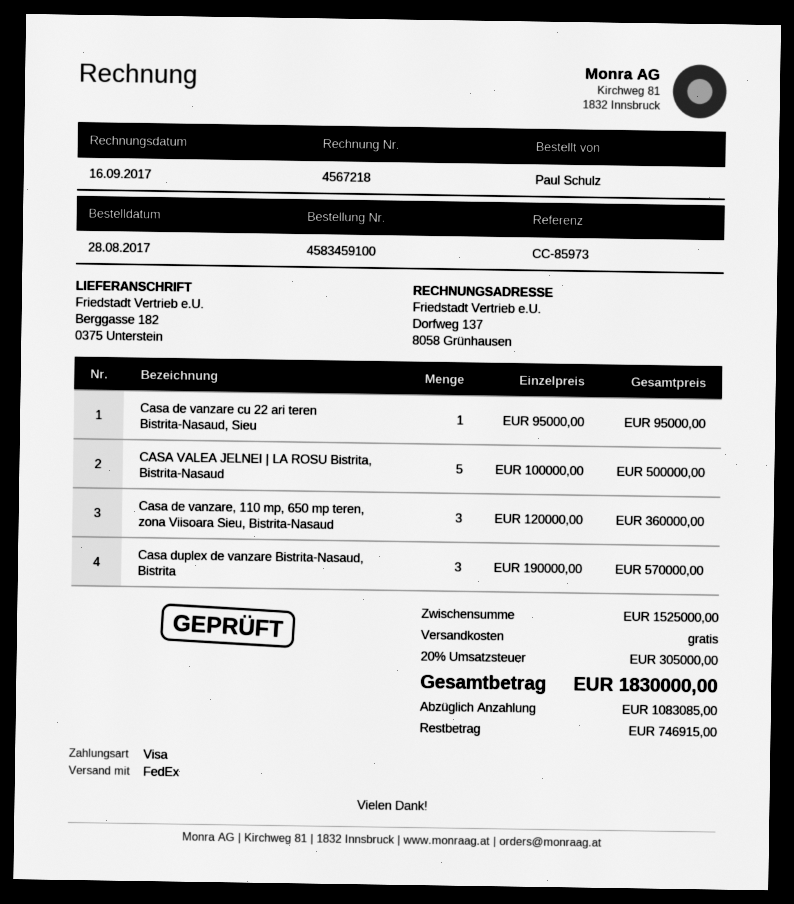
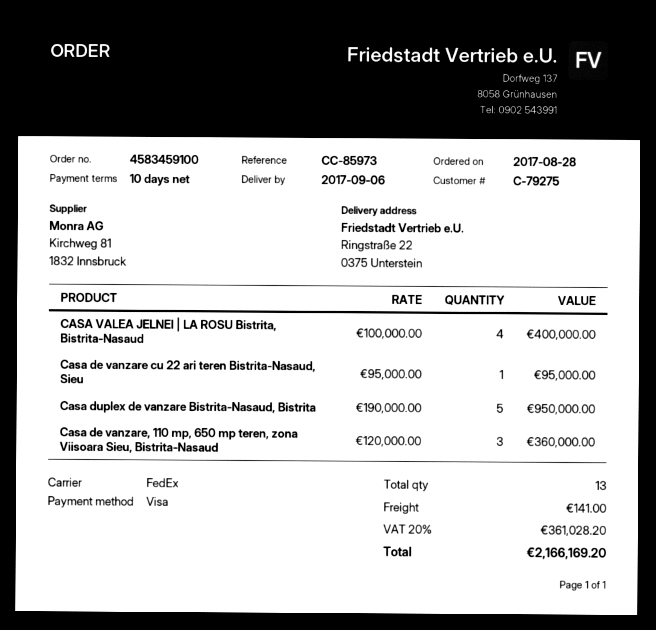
ship to: Berggasse 182, 0375 Unterstein -> Ringstraße 22, 0375 Unterstein
CASA VALEA JELNEI | LA ROSU Bistrita, Bistrita-Nasaud: 5 x 100000.00 = 500000.00 -> 4 x 100000.00 = 400000.00
Casa duplex de vanzare Bistrita-Nasaud, Bistrita: 3 x 190000.00 = 570000.00 -> 5 x 190000.00 = 950000.00
shipping: 0.00 -> 141.00
tax: 20% = 305000.00 -> 20% = 361028.20
total: 1830000.00 -> 2166169.20

